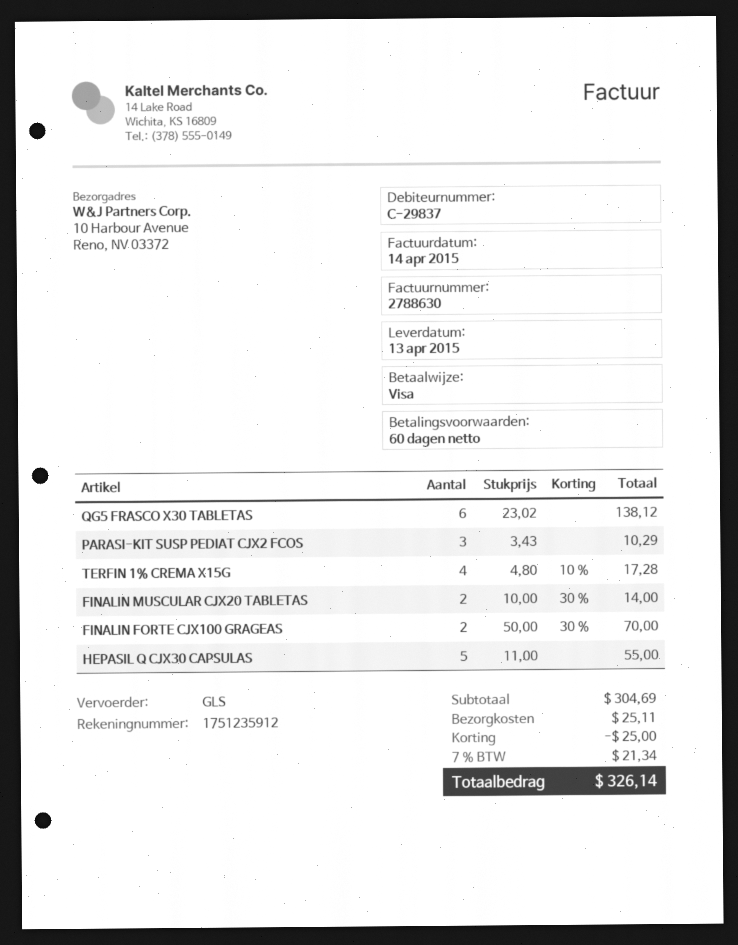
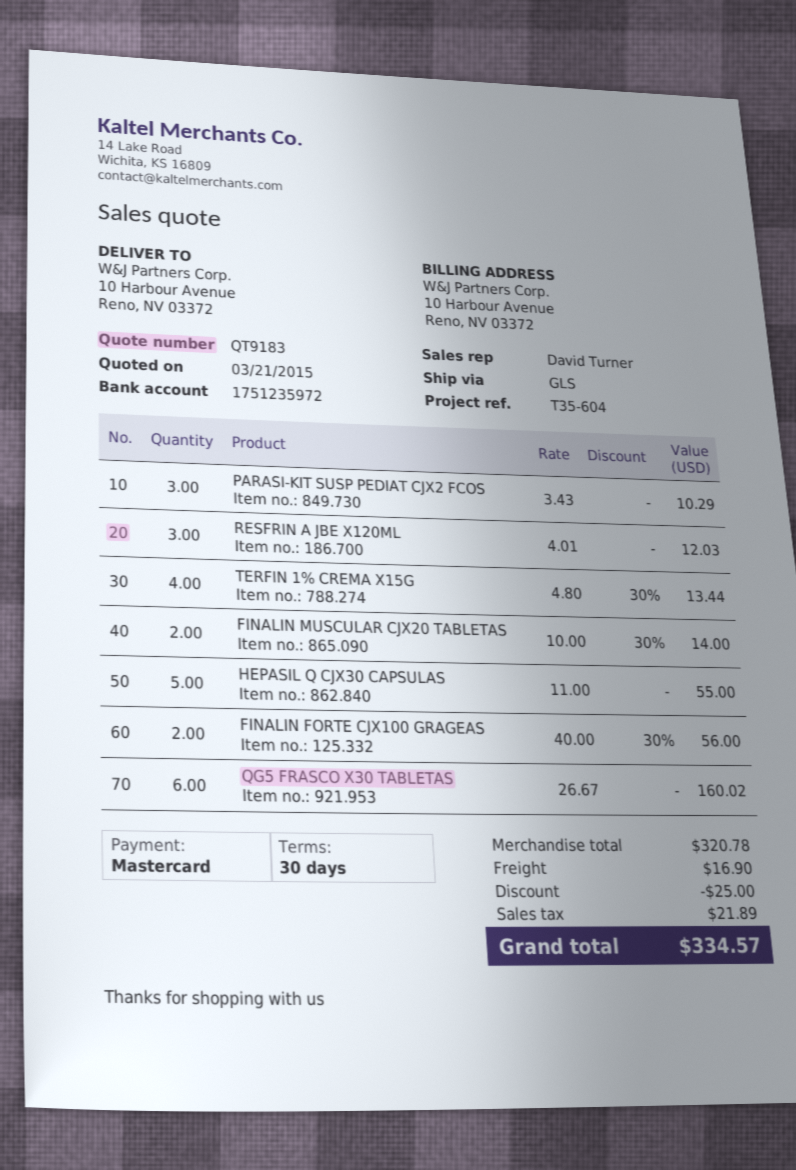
payment terms: 60 days -> 30 days
payment method: Visa -> Mastercard
bank account: 1751235912 -> 1751235972
QG5 FRASCO X30 TABLETAS: 6 x 23.02 = 138.12 -> 6 x 26.67 = 160.02
TERFIN 1% CREMA X15G: 4 x 4.80 - 10% = 17.28 -> 4 x 4.80 - 30% = 13.44
FINALIN FORTE CJX100 GRAGEAS: 2 x 50.00 - 30% = 70.00 -> 2 x 40.00 - 30% = 56.00
RESFRIN A JBE X120ML: none -> 3 x 4.01 = 12.03
subtotal: 304.69 -> 320.78
shipping: 25.11 -> 16.90
tax: 21.34 -> 21.89
total: 326.14 -> 334.57

